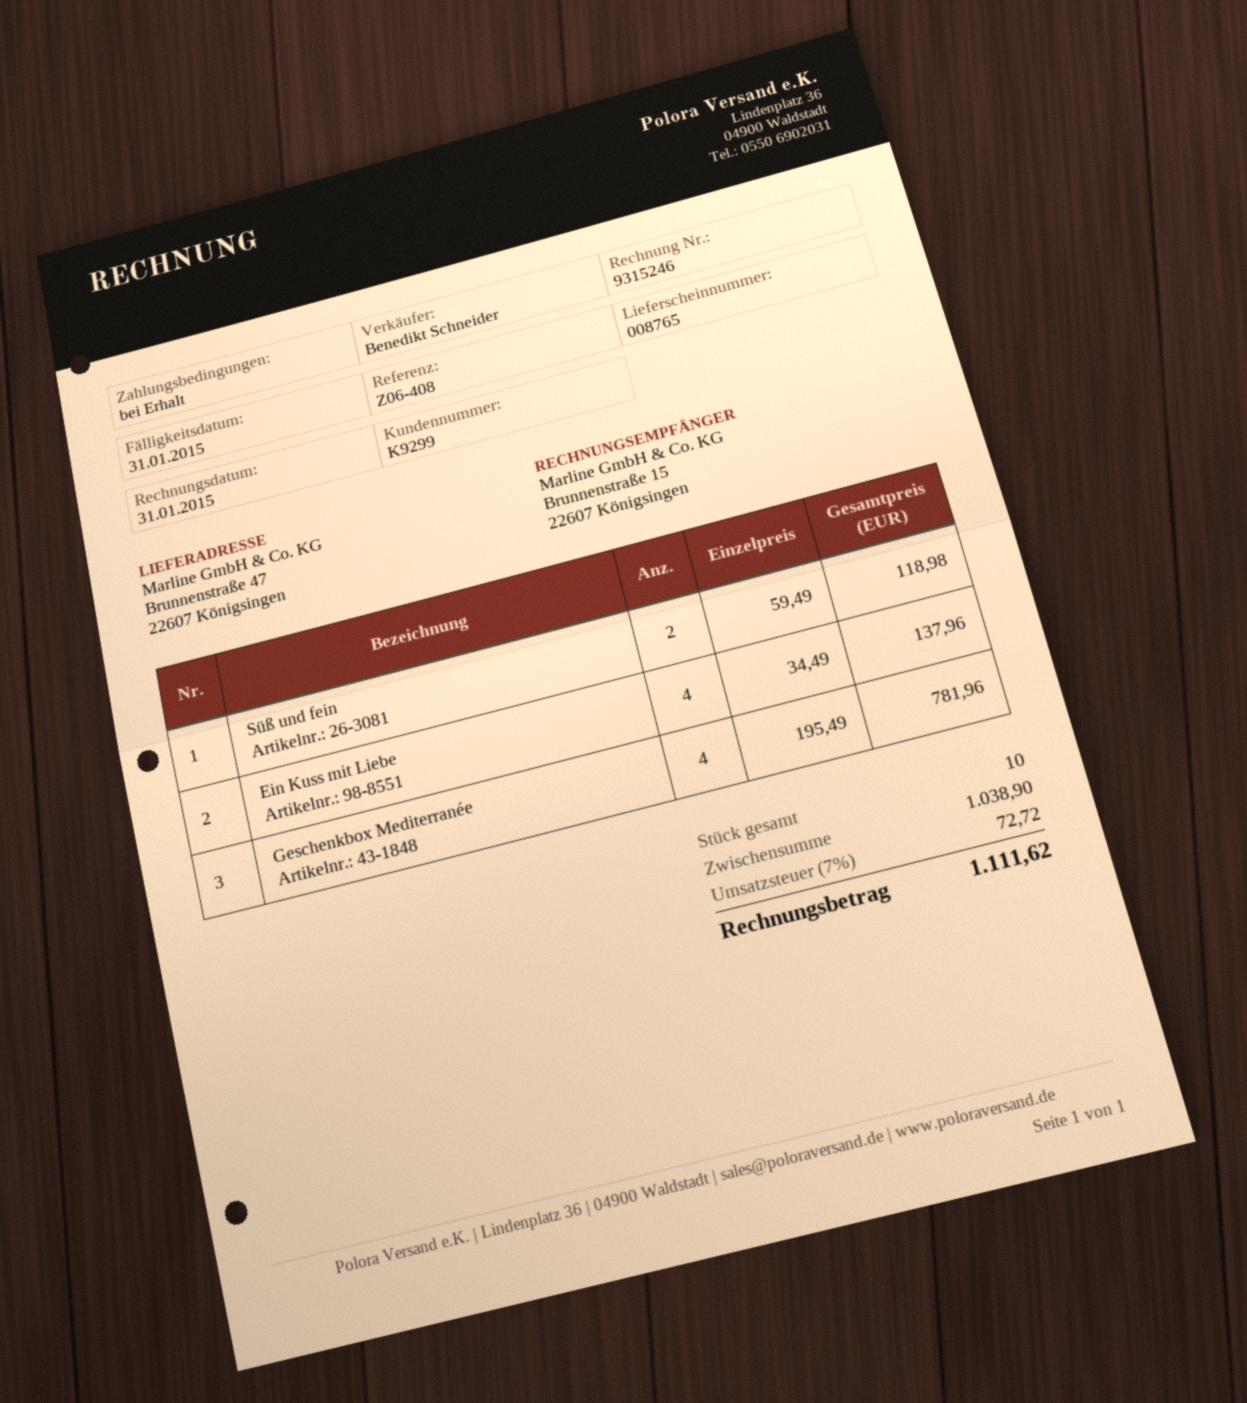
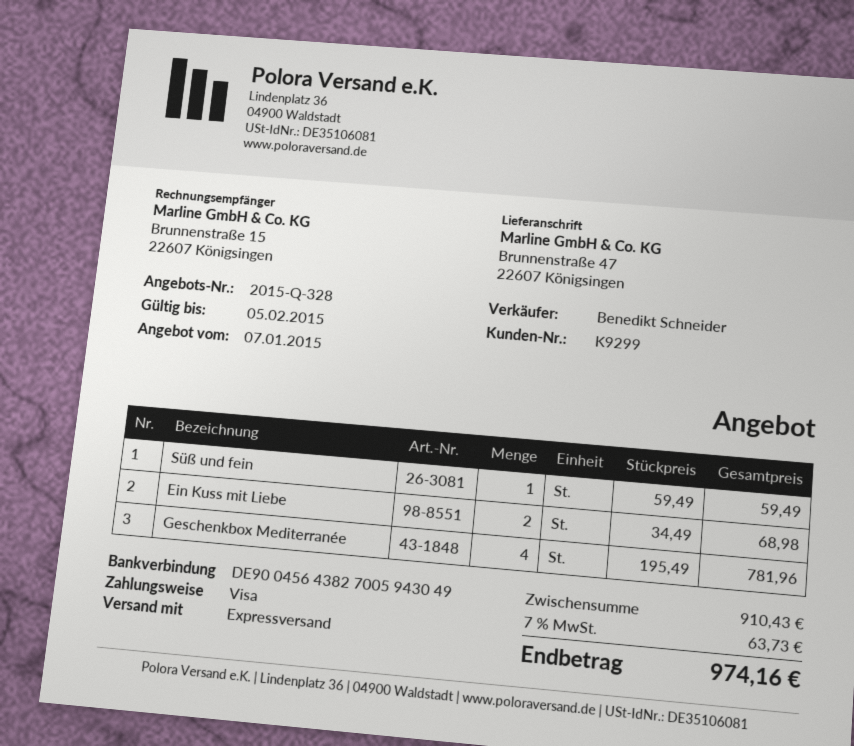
Süß und fein: 2 x 59.49 = 118.98 -> 1 x 59.49 = 59.49
Ein Kuss mit Liebe: 4 x 34.49 = 137.96 -> 2 x 34.49 = 68.98
subtotal: 1038.90 -> 910.43
tax: 7% = 72.72 -> 7% = 63.73
total: 1111.62 -> 974.16

